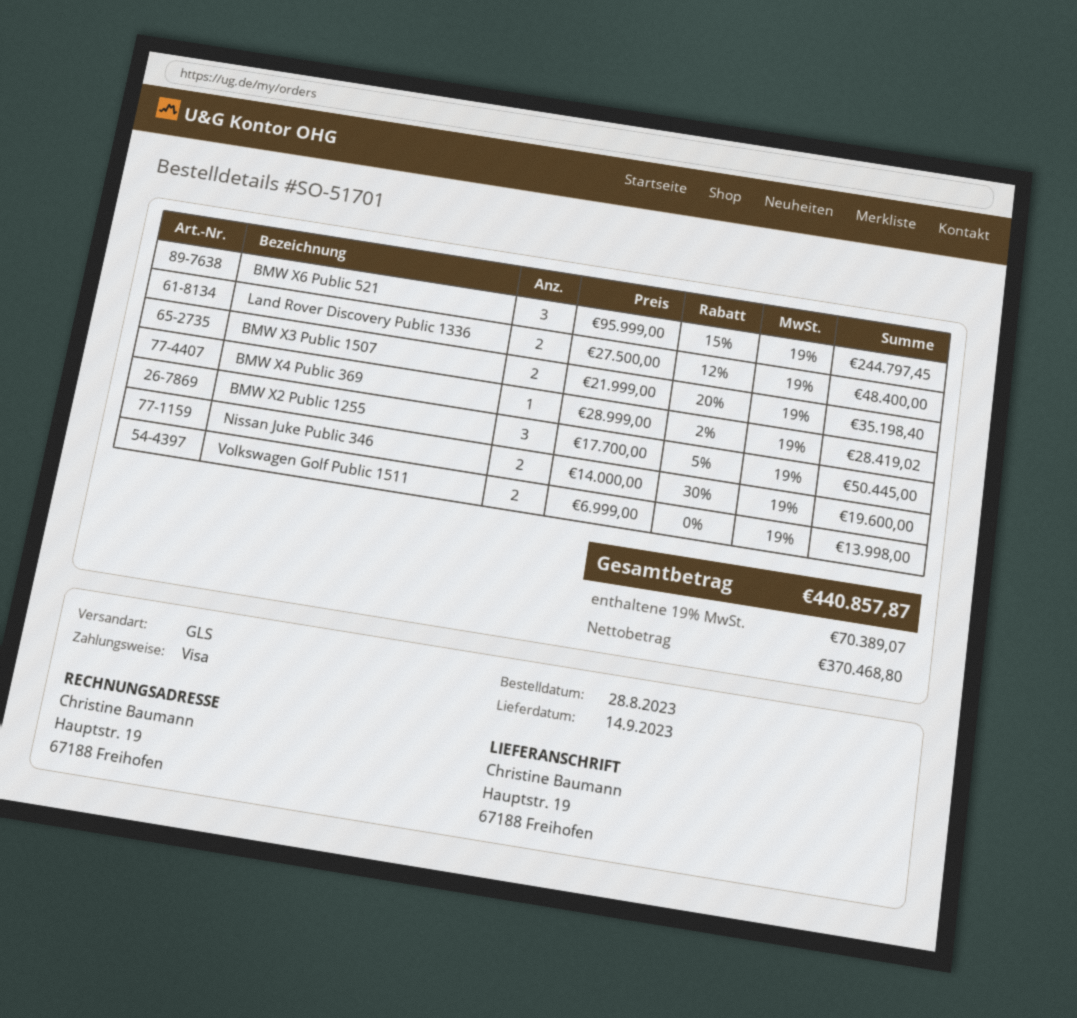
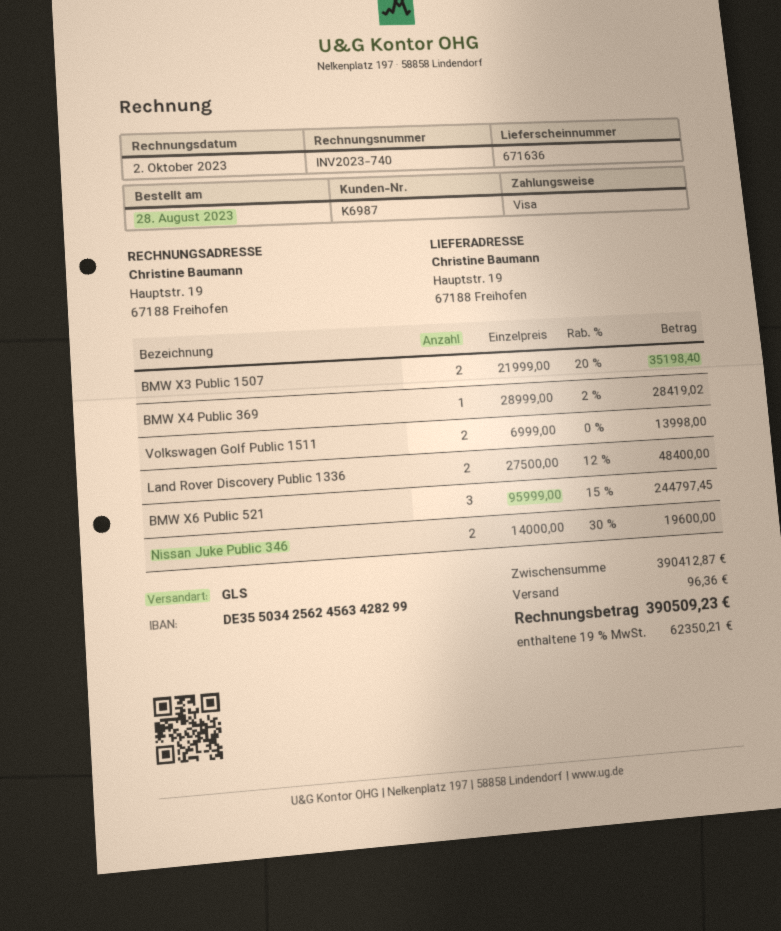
BMW X2 Public 1255: 3 x 17700.00 - 5% = 50445.00 -> none
shipping: none -> 96.36
tax: 19% = 70389.07 -> 19% = 62350.21
total: 440857.87 -> 390509.23

